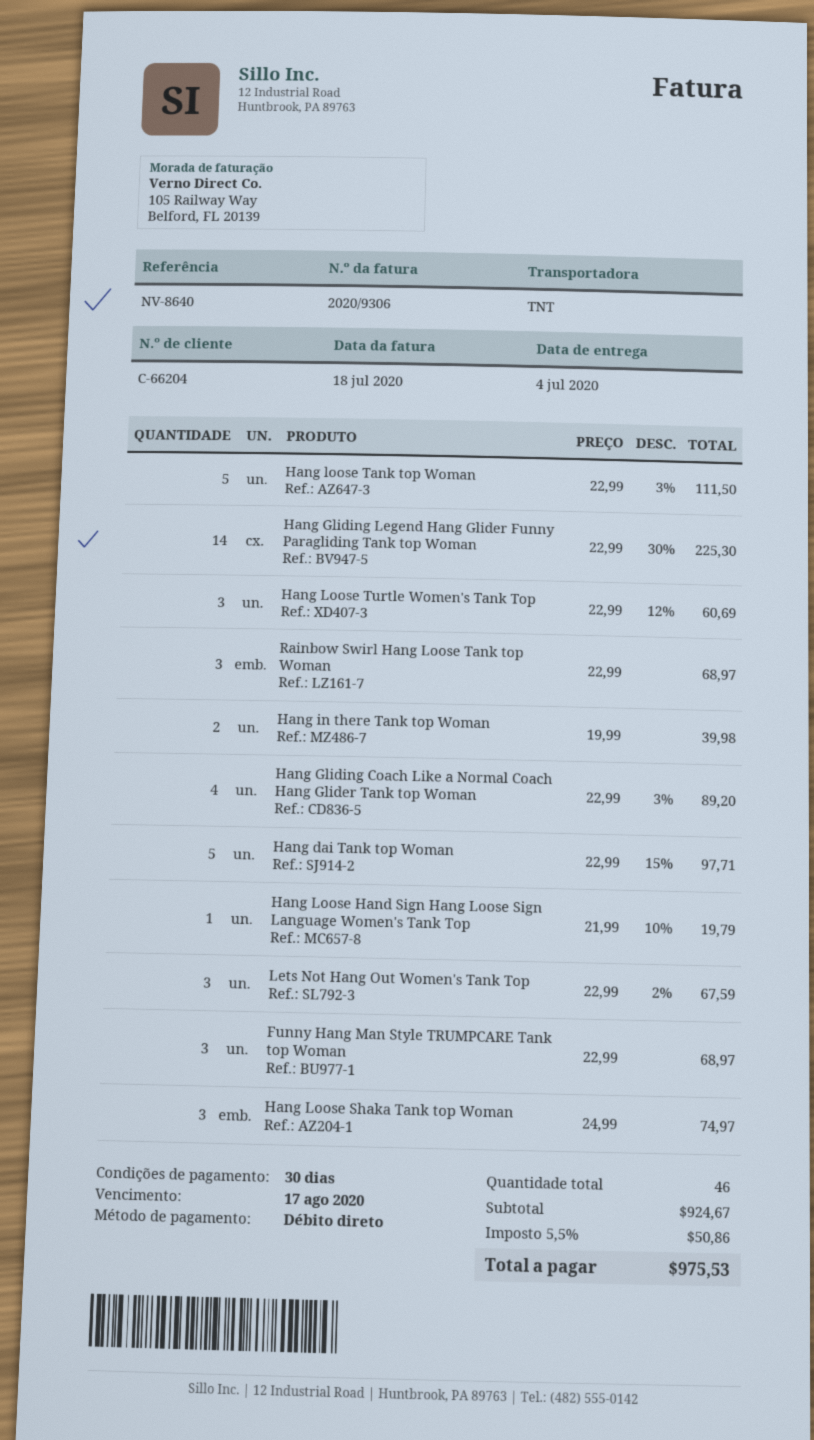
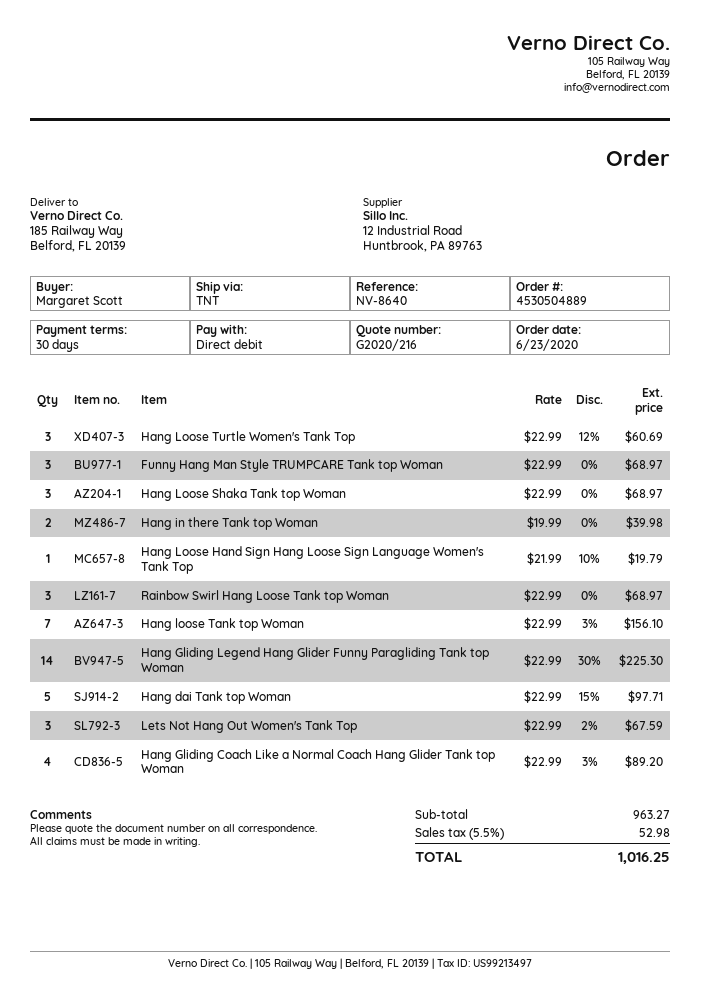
Hang loose Tank top Woman: 5 x 22.99 - 3% = 111.50 -> 7 x 22.99 - 3% = 156.10
Hang Loose Shaka Tank top Woman: 3 x 24.99 = 74.97 -> 3 x 22.99 = 68.97
subtotal: 924.67 -> 963.27
tax: 5.5% = 50.86 -> 5.5% = 52.98
total: 975.53 -> 1016.25

